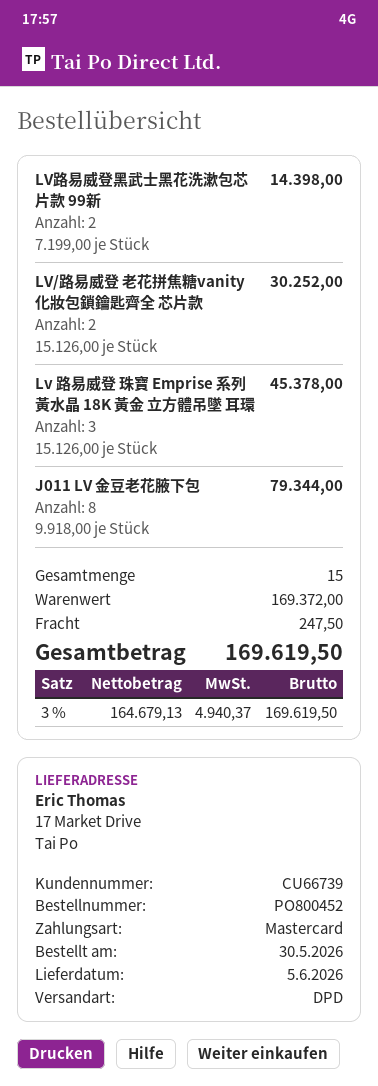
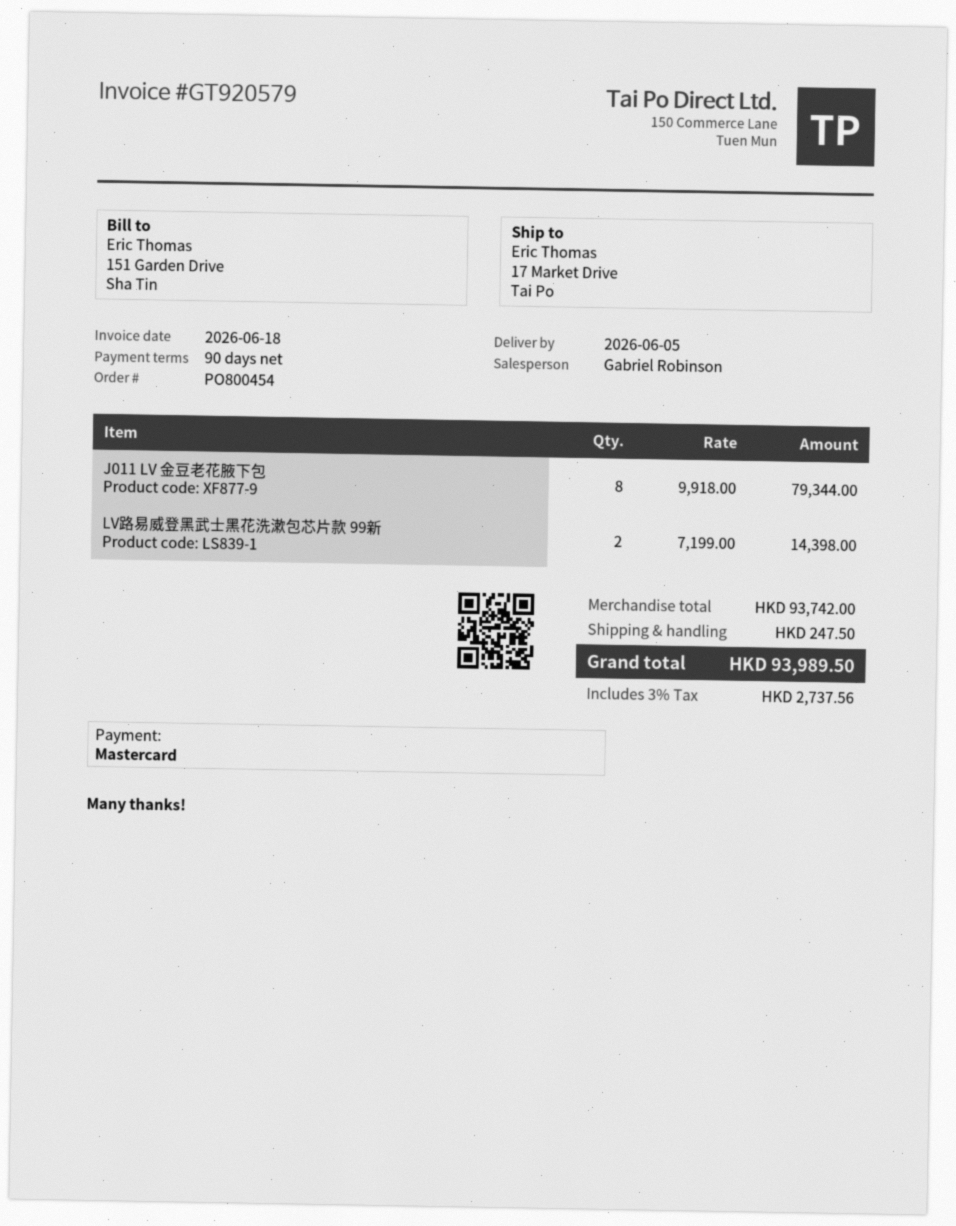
order number: PO800452 -> PO800454
LV/路易威登 老花拼焦糖vanity化妝包鎖鑰匙齊全 芯片款: 2 x 15126.00 = 30252.00 -> none
Lv 路易威登 珠寶 Emprise 系列黃水晶 18K 黃金 立方體吊墜 耳環: 3 x 15126.00 = 45378.00 -> none
subtotal: 169372.00 -> 93742.00
tax: 3% = 4940.37 -> 3% = 2737.56
total: 169619.50 -> 93989.50

